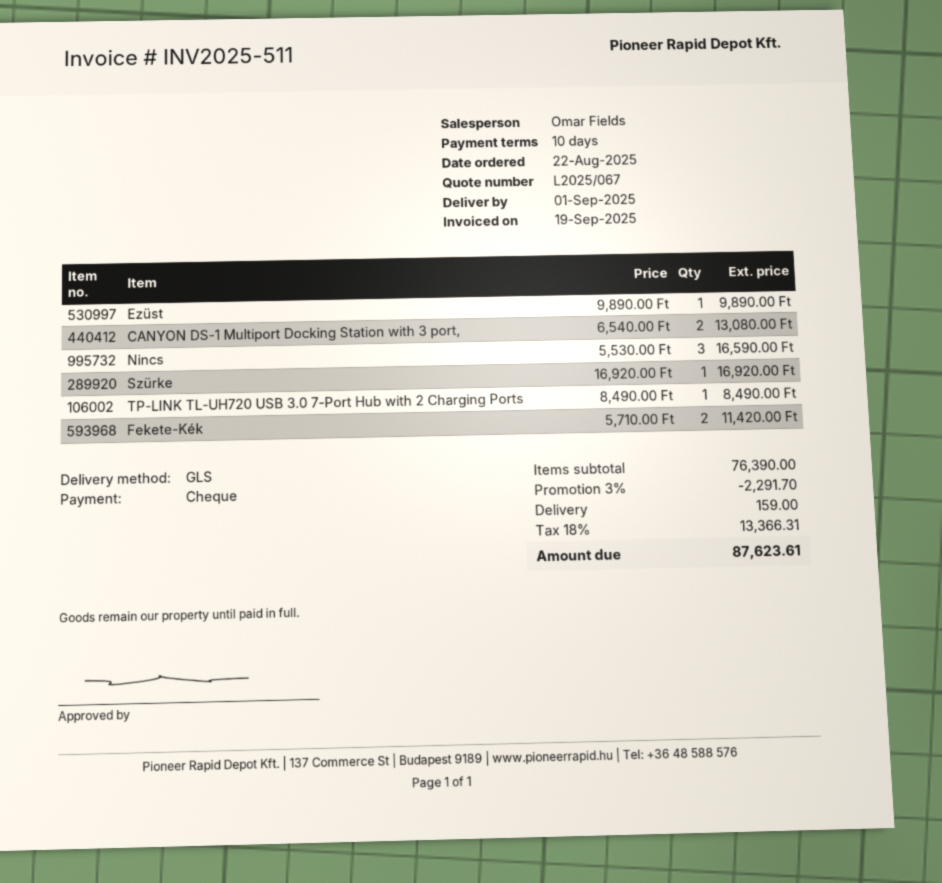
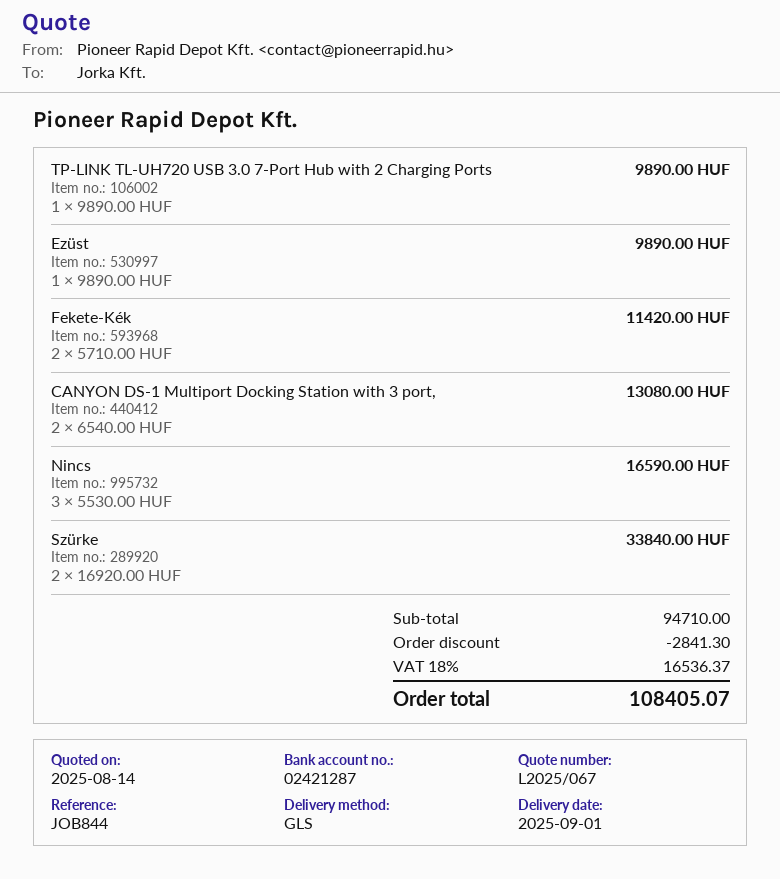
Szürke: 1 x 16920.00 = 16920.00 -> 2 x 16920.00 = 33840.00
TP-LINK TL-UH720 USB 3.0 7-Port Hub with 2 Charging Ports: 1 x 8490.00 = 8490.00 -> 1 x 9890.00 = 9890.00
subtotal: 76390.00 -> 94710.00
discount: 2291.70 -> 2841.30
shipping: 159.00 -> none
tax: 18% = 13366.31 -> 18% = 16536.37
total: 87623.61 -> 108405.07

